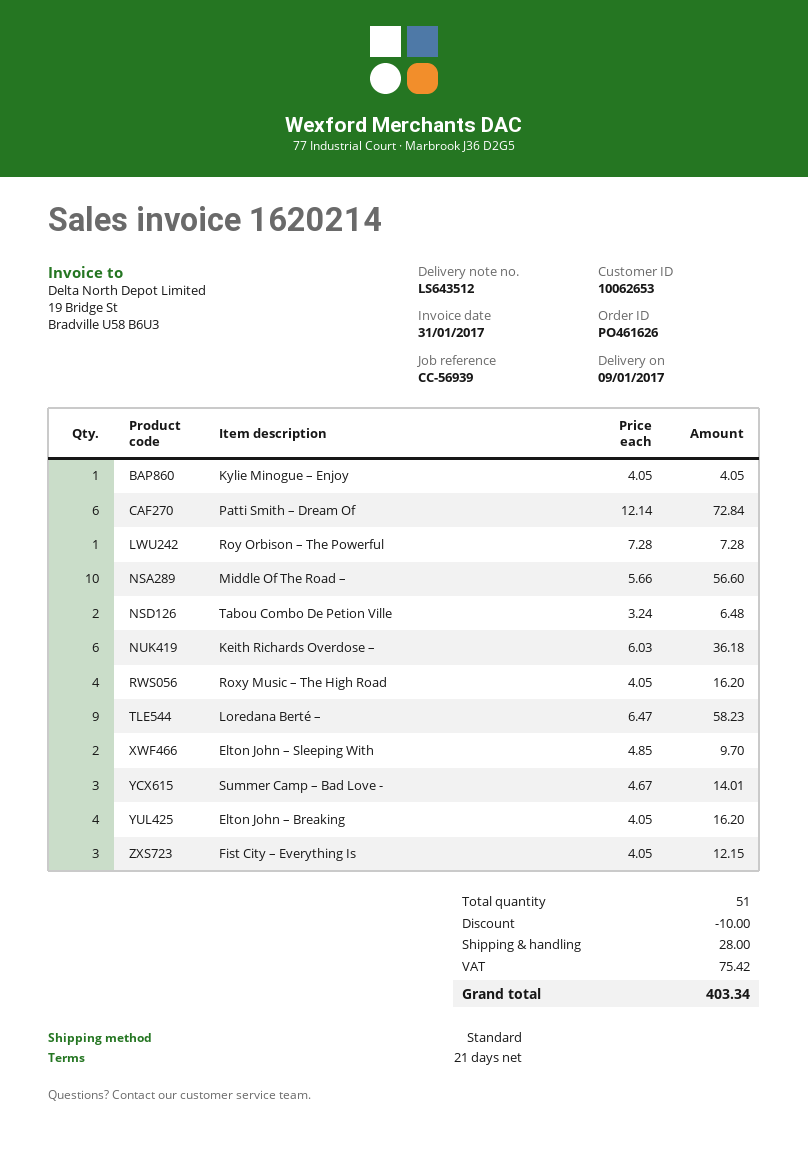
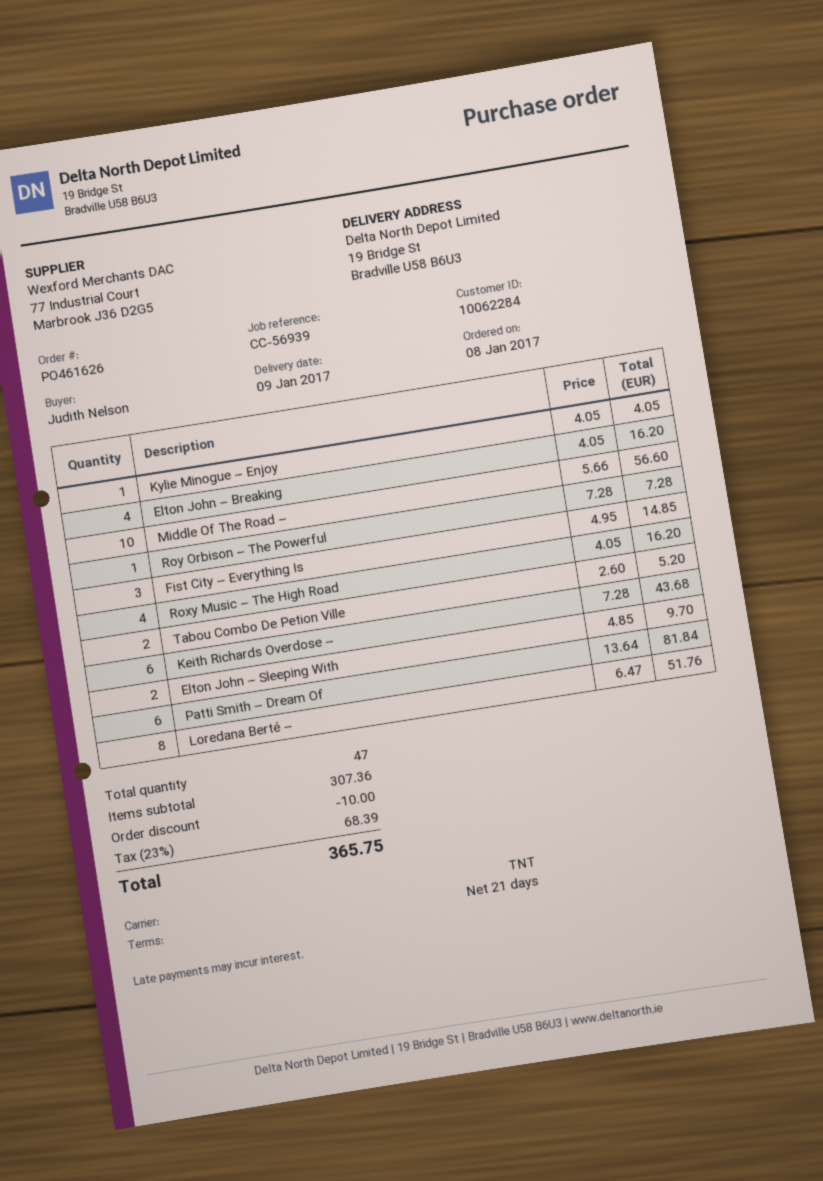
customer number: 10062653 -> 10062284
shipping method: standard -> TNT
Patti Smith – Dream Of: 6 x 12.14 = 72.84 -> 6 x 13.64 = 81.84
Tabou Combo De Petion Ville: 2 x 3.24 = 6.48 -> 2 x 2.60 = 5.20
Keith Richards Overdose –: 6 x 6.03 = 36.18 -> 6 x 7.28 = 43.68
Loredana Berté –: 9 x 6.47 = 58.23 -> 8 x 6.47 = 51.76
Summer Camp – Bad Love -: 3 x 4.67 = 14.01 -> none
Fist City – Everything Is: 3 x 4.05 = 12.15 -> 3 x 4.95 = 14.85
total quantity: 51 -> 47
shipping: 28.00 -> none
tax: 75.42 -> 68.39
total: 403.34 -> 365.75

